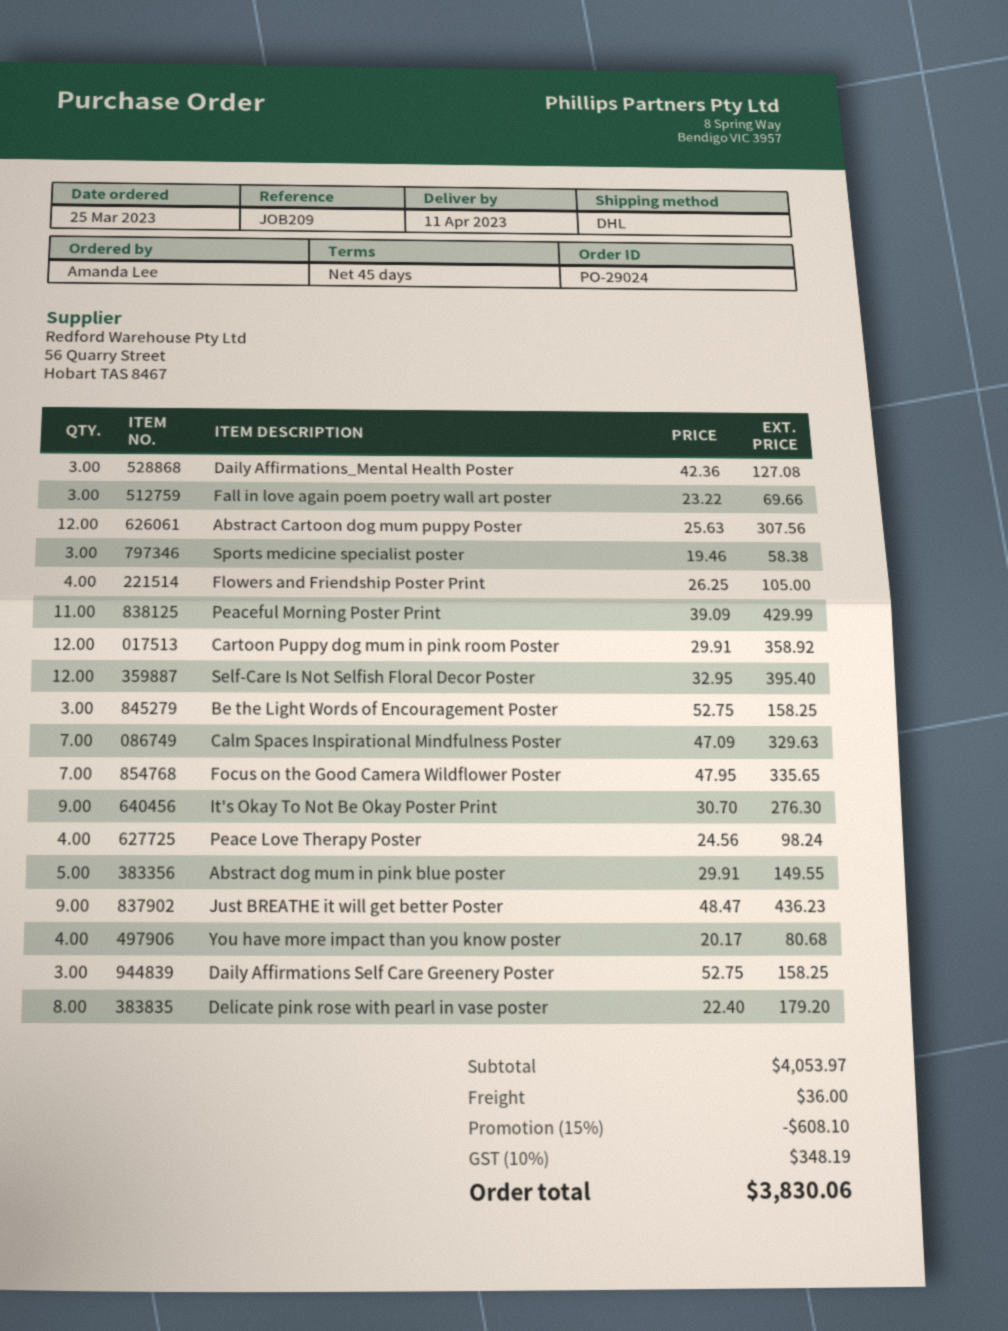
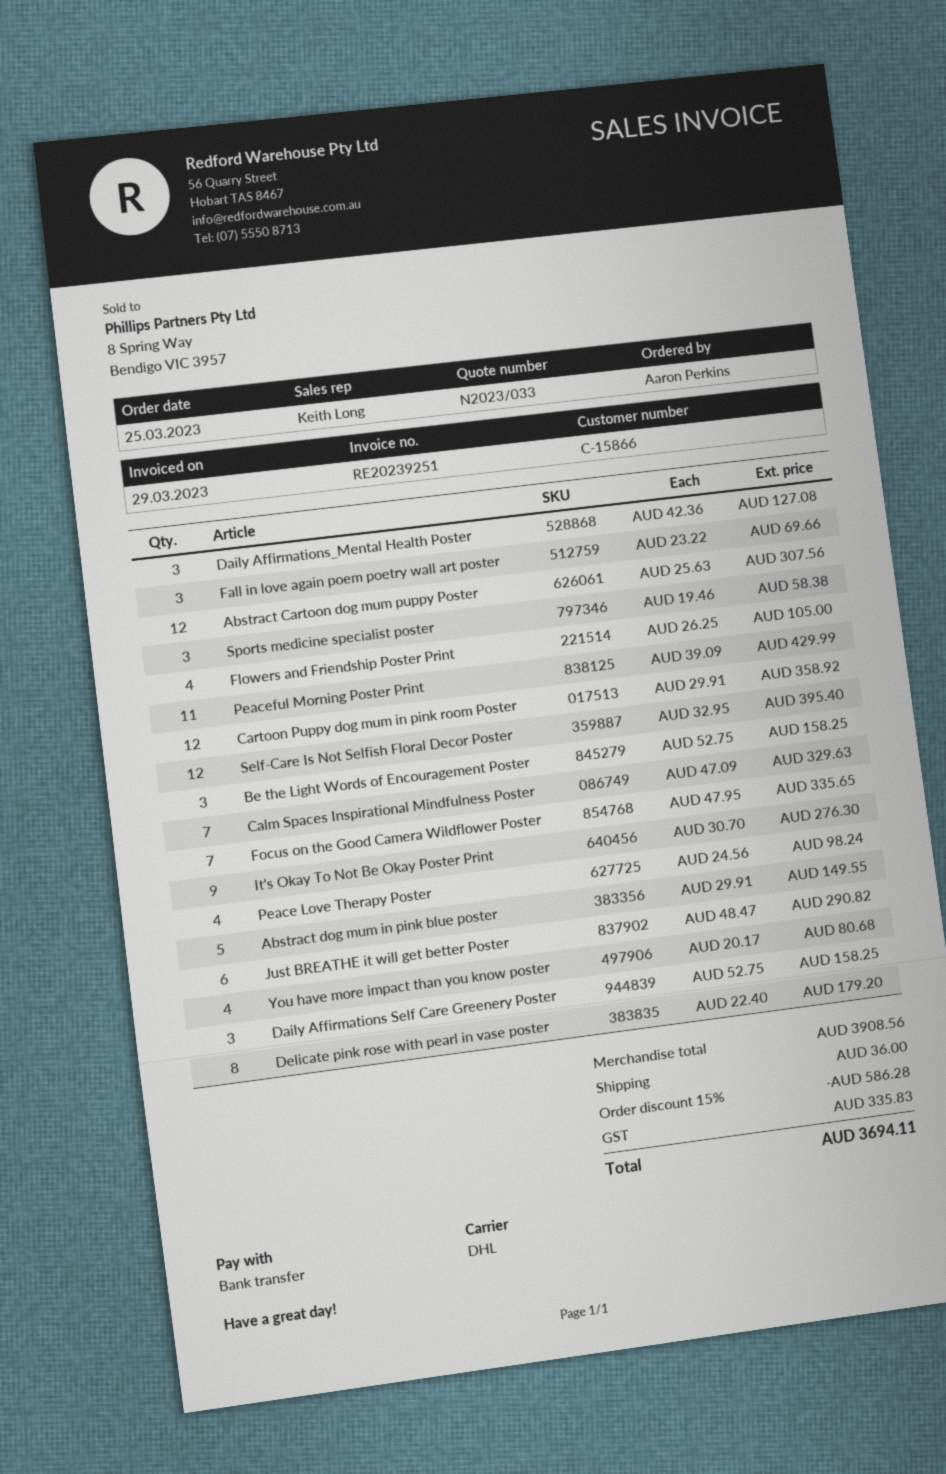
ordered by: Amanda Lee -> Aaron Perkins
Just BREATHE it will get better Poster: 9 x 48.47 = 436.23 -> 6 x 48.47 = 290.82
subtotal: 4053.97 -> 3908.56
discount: 15% = 608.10 -> 15% = 586.28
tax: 348.19 -> 335.83
total: 3830.06 -> 3694.11

